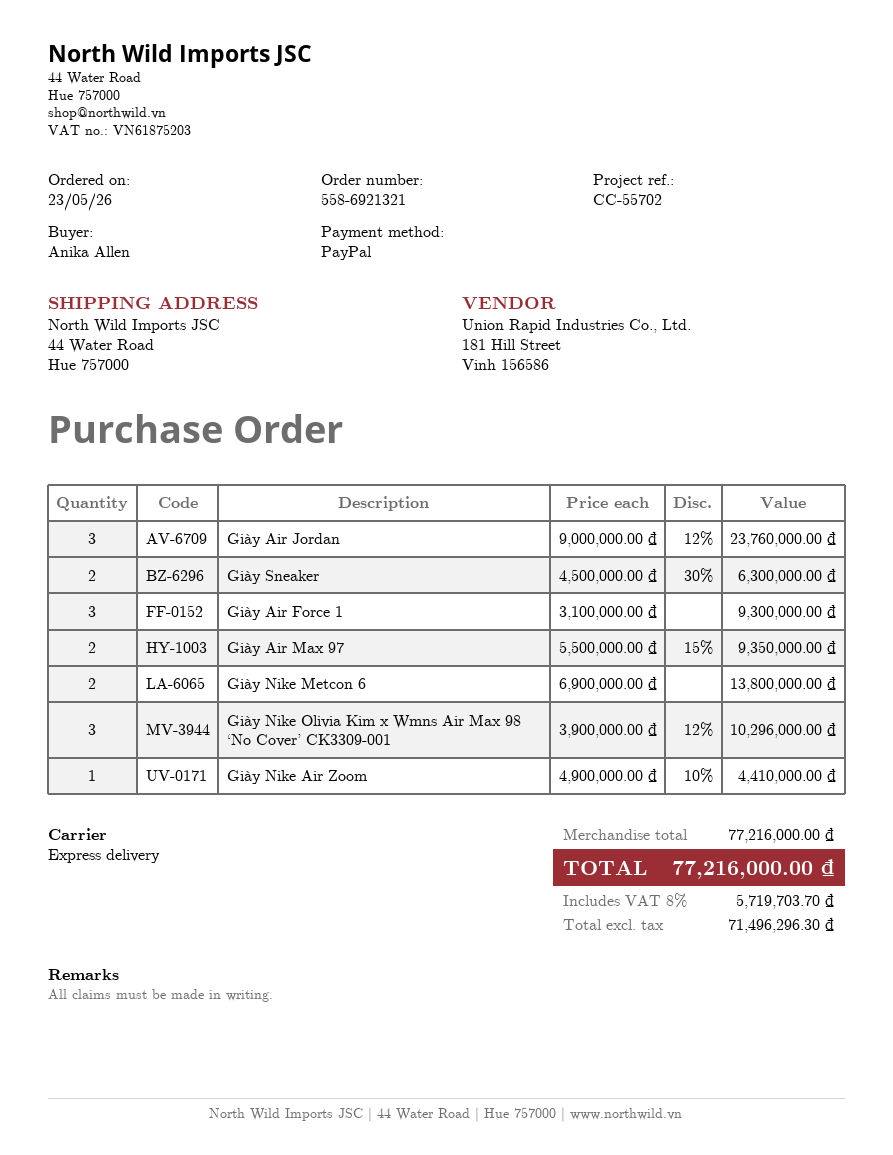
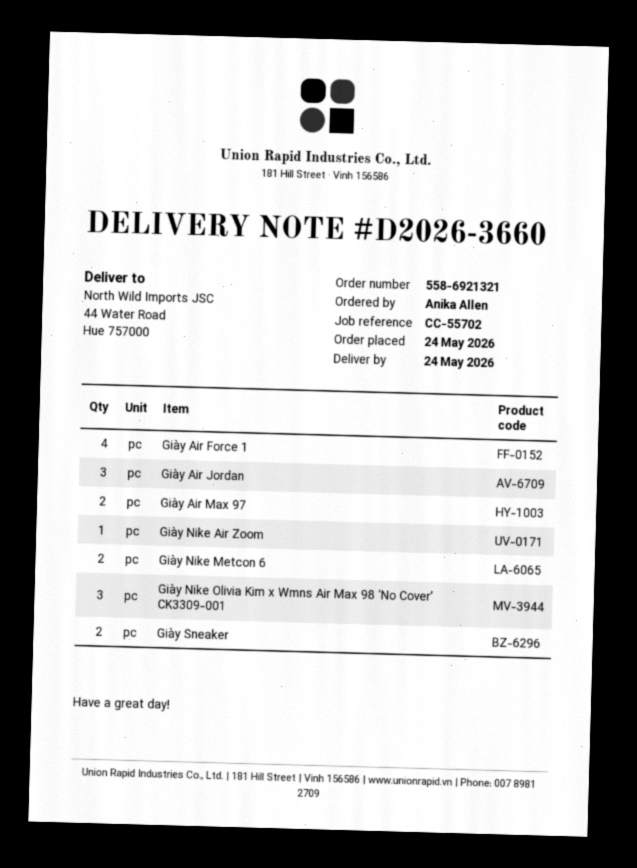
order date: 2026-05-23 -> 2026-05-24
Giày Air Force 1: 3 -> 4

